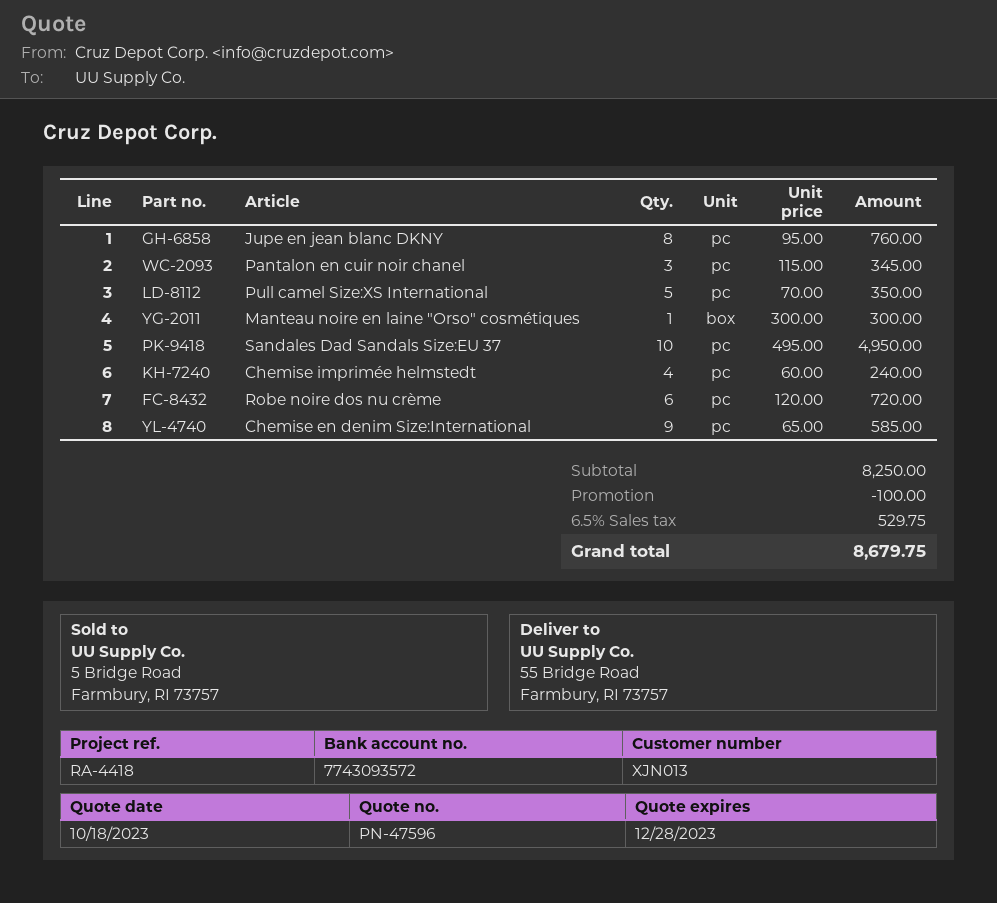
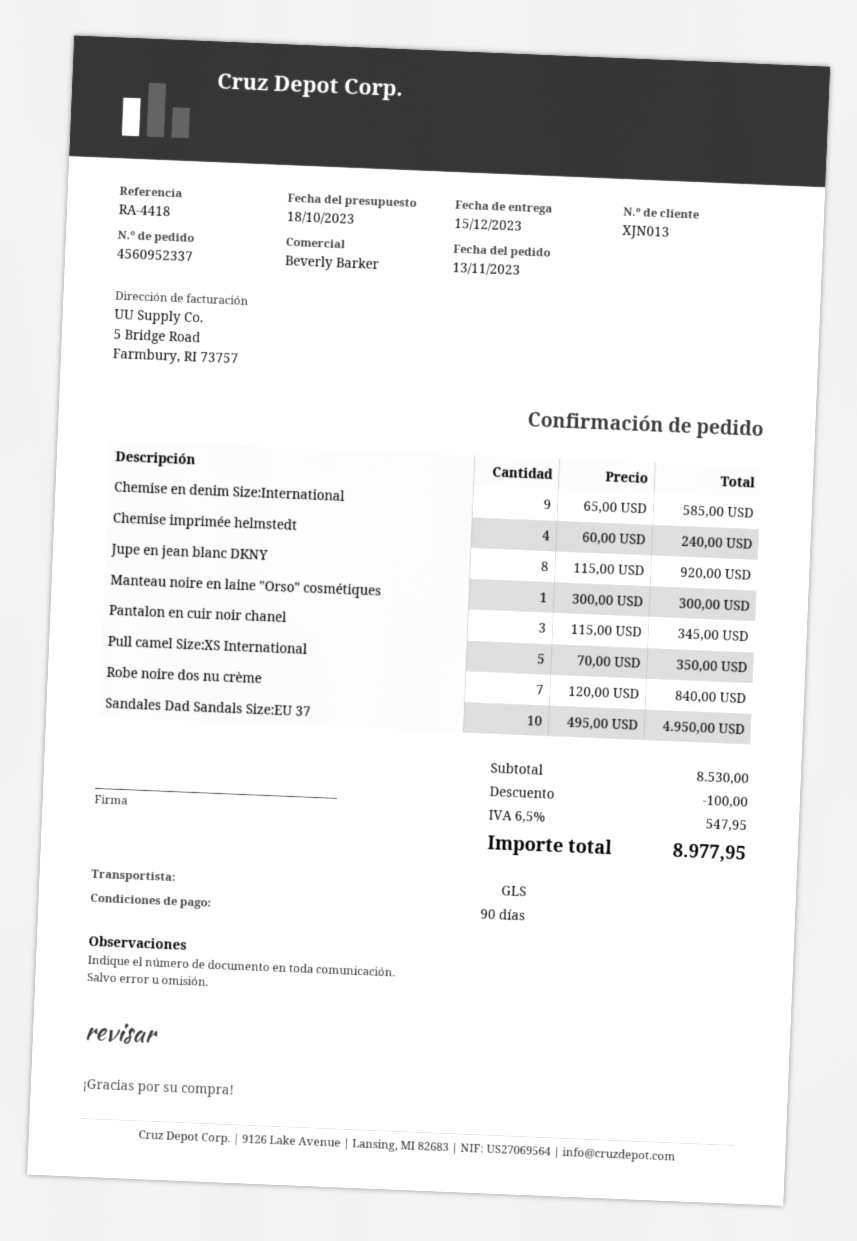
Jupe en jean blanc DKNY: 8 x 95.00 = 760.00 -> 8 x 115.00 = 920.00
Robe noire dos nu crème: 6 x 120.00 = 720.00 -> 7 x 120.00 = 840.00
subtotal: 8250.00 -> 8530.00
tax: 6.5% = 529.75 -> 6.5% = 547.95
total: 8679.75 -> 8977.95

